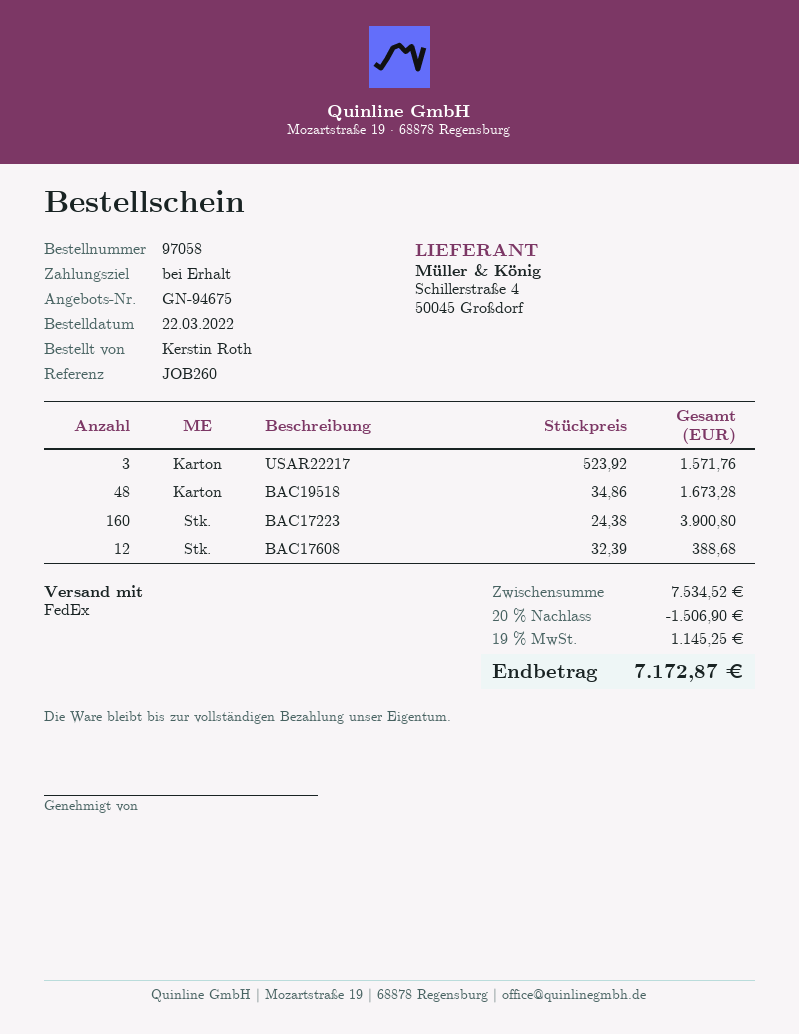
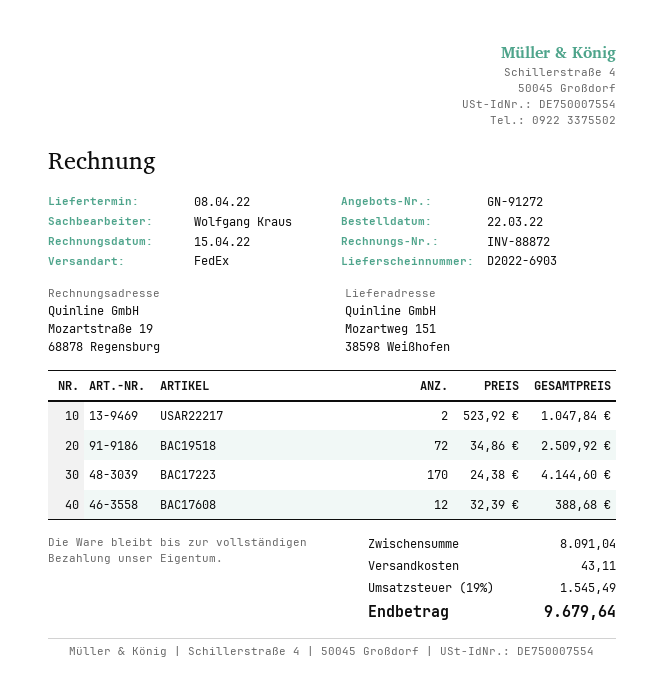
quote number: GN-94675 -> GN-91272
USAR22217: 3 x 523.92 = 1571.76 -> 2 x 523.92 = 1047.84
BAC19518: 48 x 34.86 = 1673.28 -> 72 x 34.86 = 2509.92
BAC17223: 160 x 24.38 = 3900.80 -> 170 x 24.38 = 4144.60
subtotal: 7534.52 -> 8091.04
discount: 20% = 1506.90 -> none
shipping: none -> 43.11
tax: 19% = 1145.25 -> 19% = 1545.49
total: 7172.87 -> 9679.64

